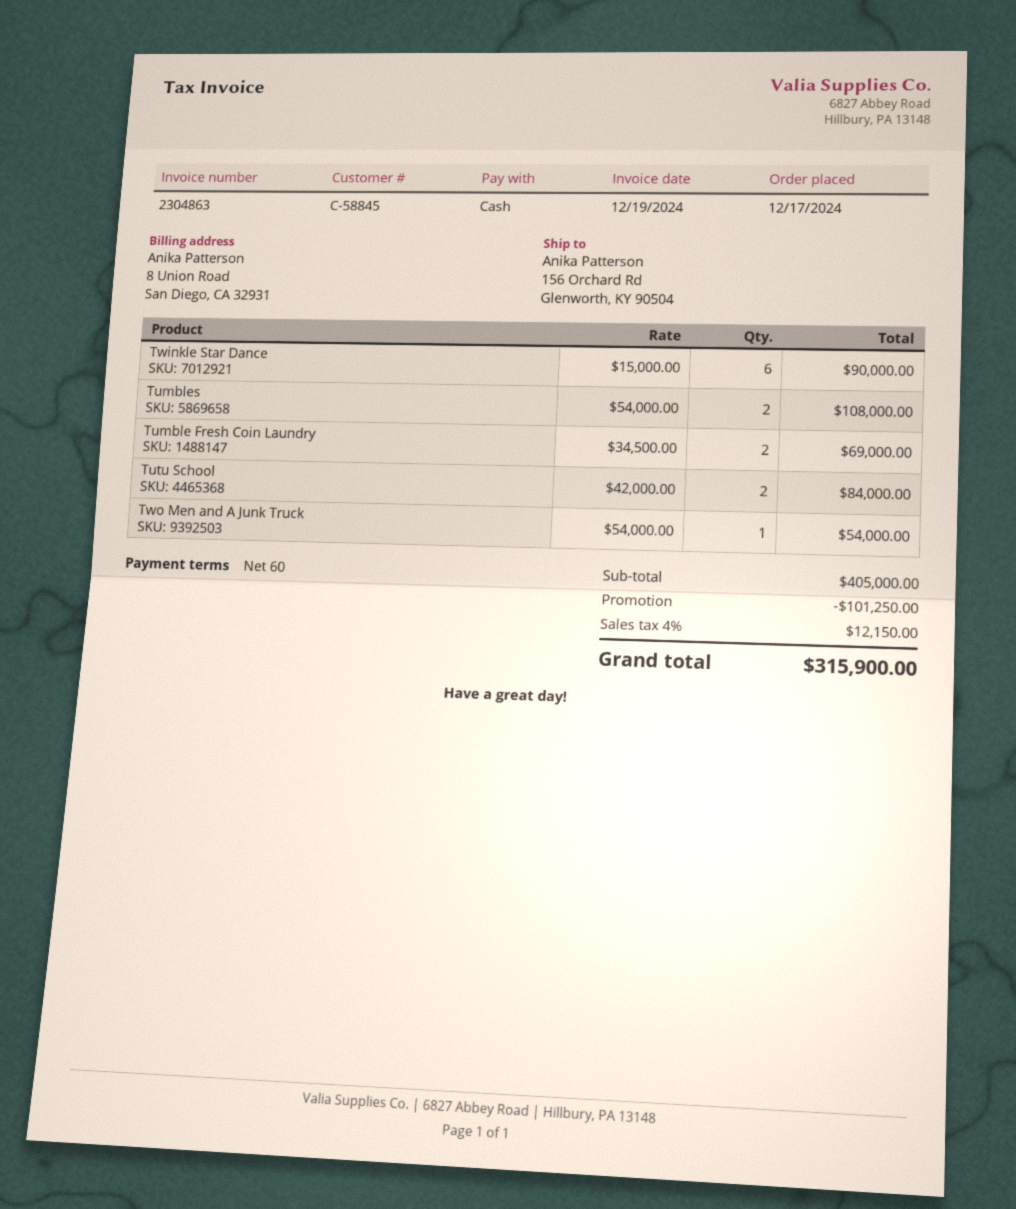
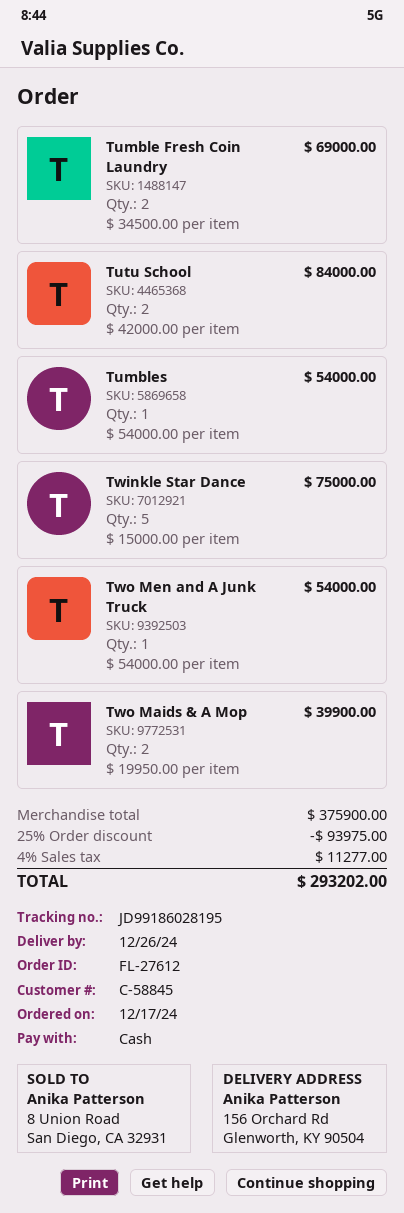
Twinkle Star Dance: 6 x 15000.00 = 90000.00 -> 5 x 15000.00 = 75000.00
Tumbles: 2 x 54000.00 = 108000.00 -> 1 x 54000.00 = 54000.00
Two Maids & A Mop: none -> 2 x 19950.00 = 39900.00
subtotal: 405000.00 -> 375900.00
discount: 101250.00 -> 93975.00
tax: 4% = 12150.00 -> 4% = 11277.00
total: 315900.00 -> 293202.00

